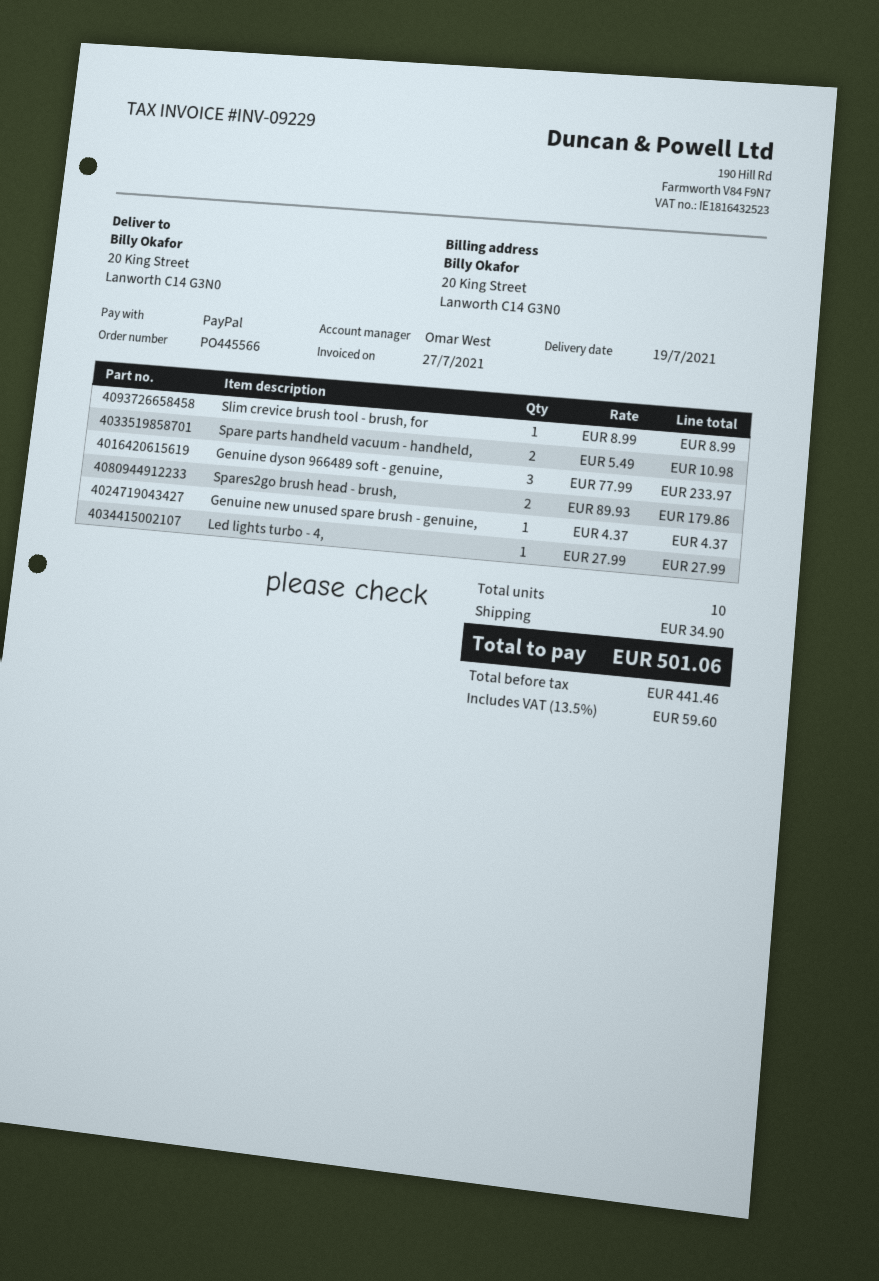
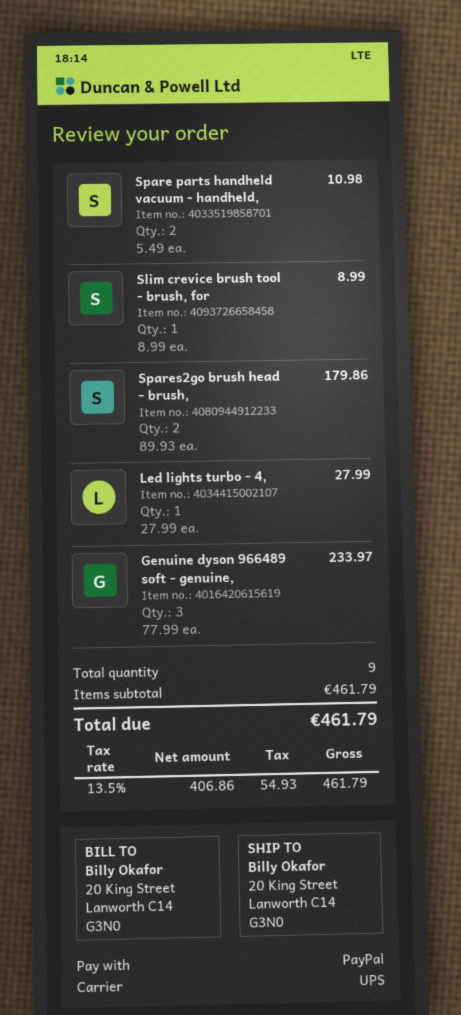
Genuine new unused spare brush - genuine,: 1 x 4.37 = 4.37 -> none
total quantity: 10 -> 9
shipping: 34.90 -> none
net: 441.46 -> 406.86
tax: 13.5% = 59.60 -> 13.5% = 54.93
total: 501.06 -> 461.79

